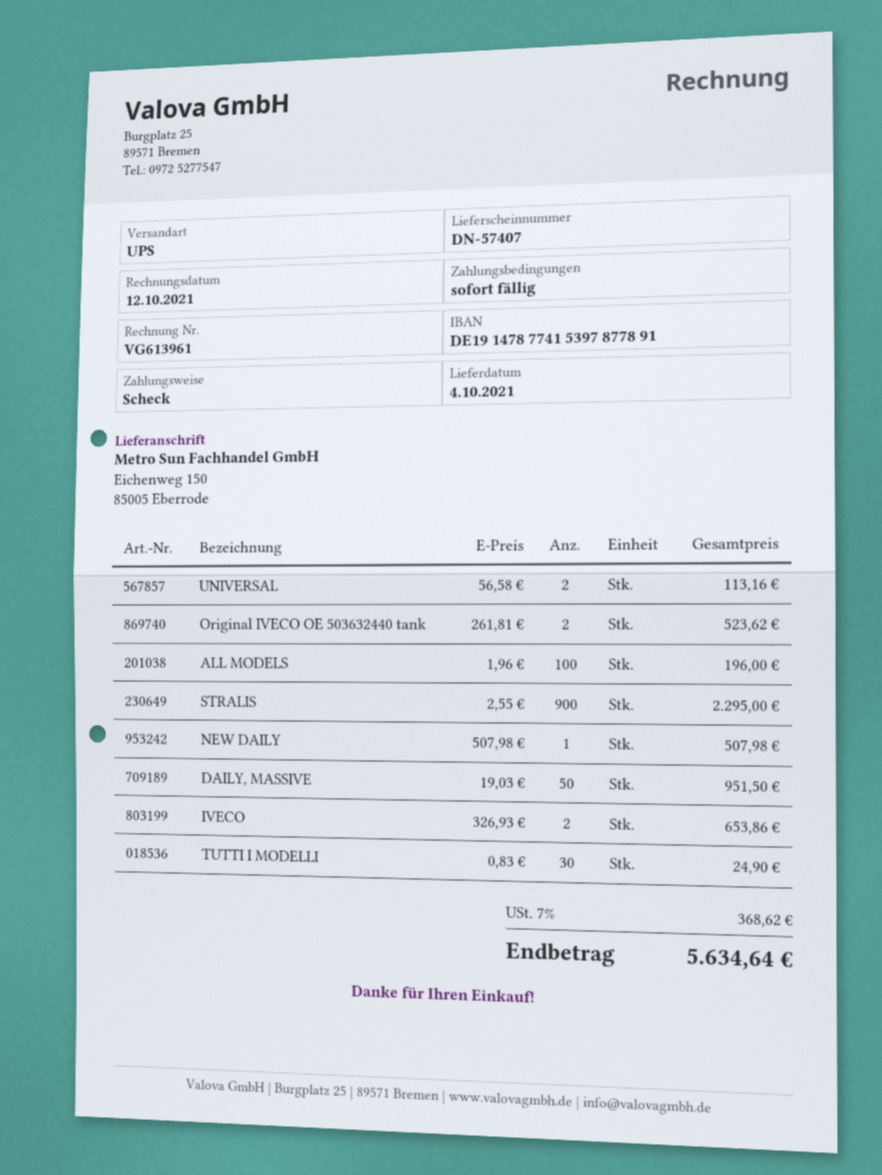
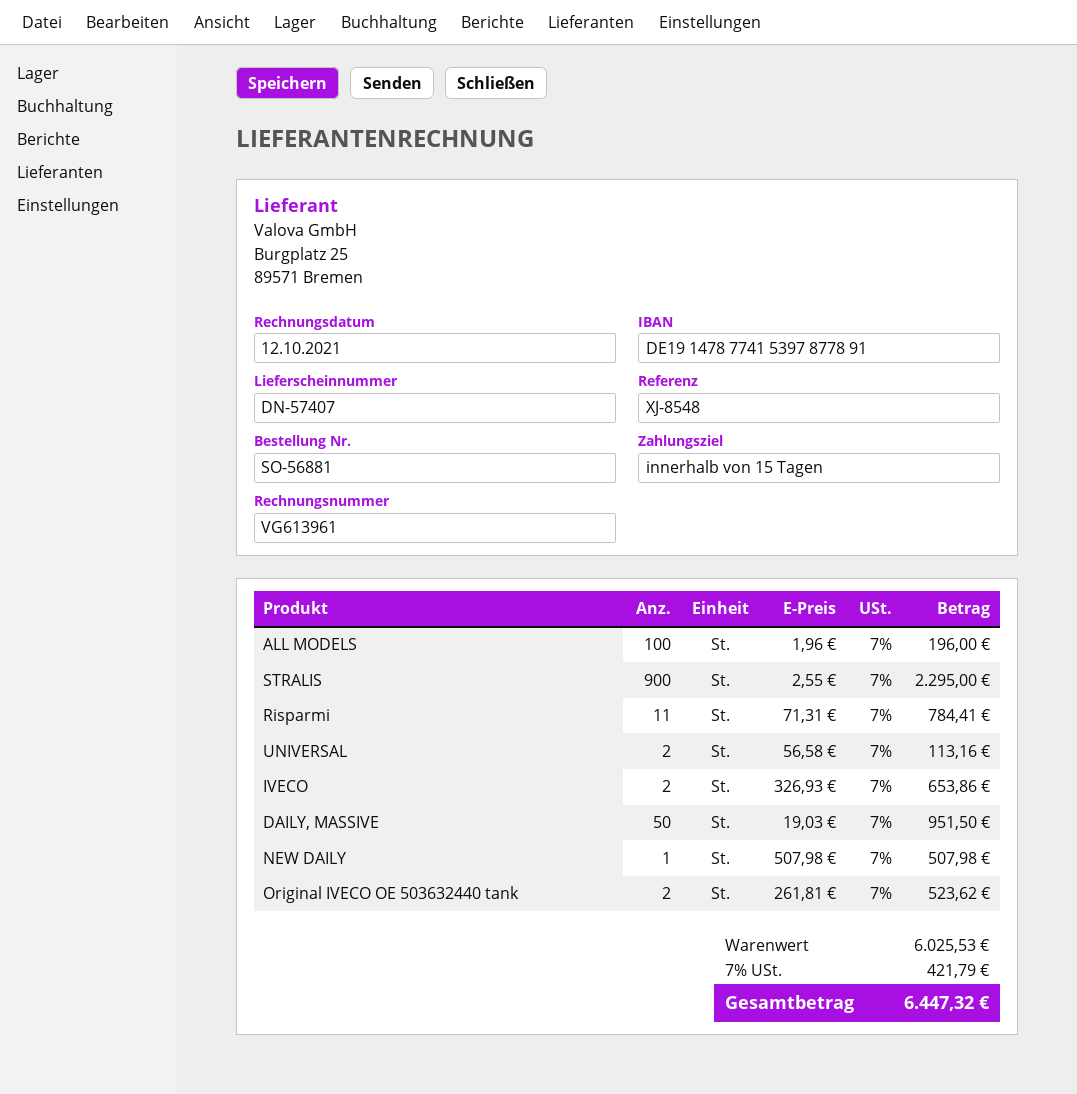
payment terms: on receipt -> 15 days
TUTTI I MODELLI: 30 x 0.83 = 24.90 -> none
Risparmi: none -> 11 x 71.31 = 784.41
tax: 7% = 368.62 -> 7% = 421.79
total: 5634.64 -> 6447.32

